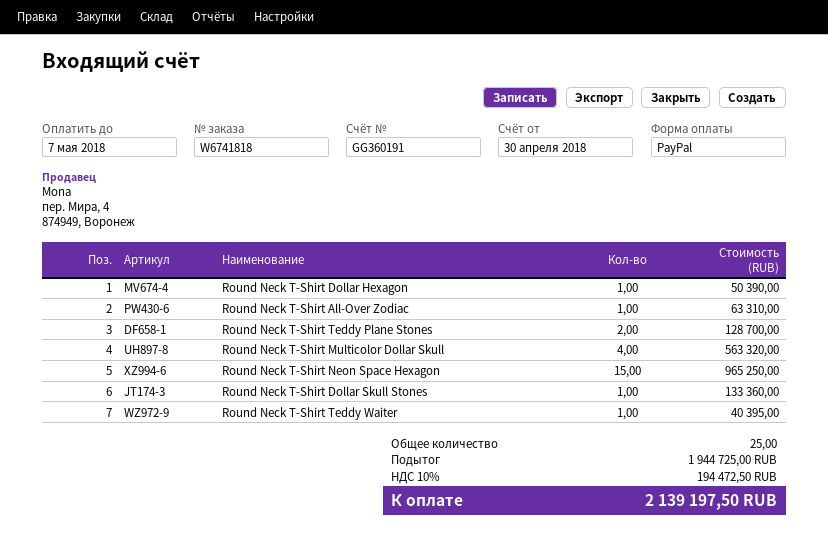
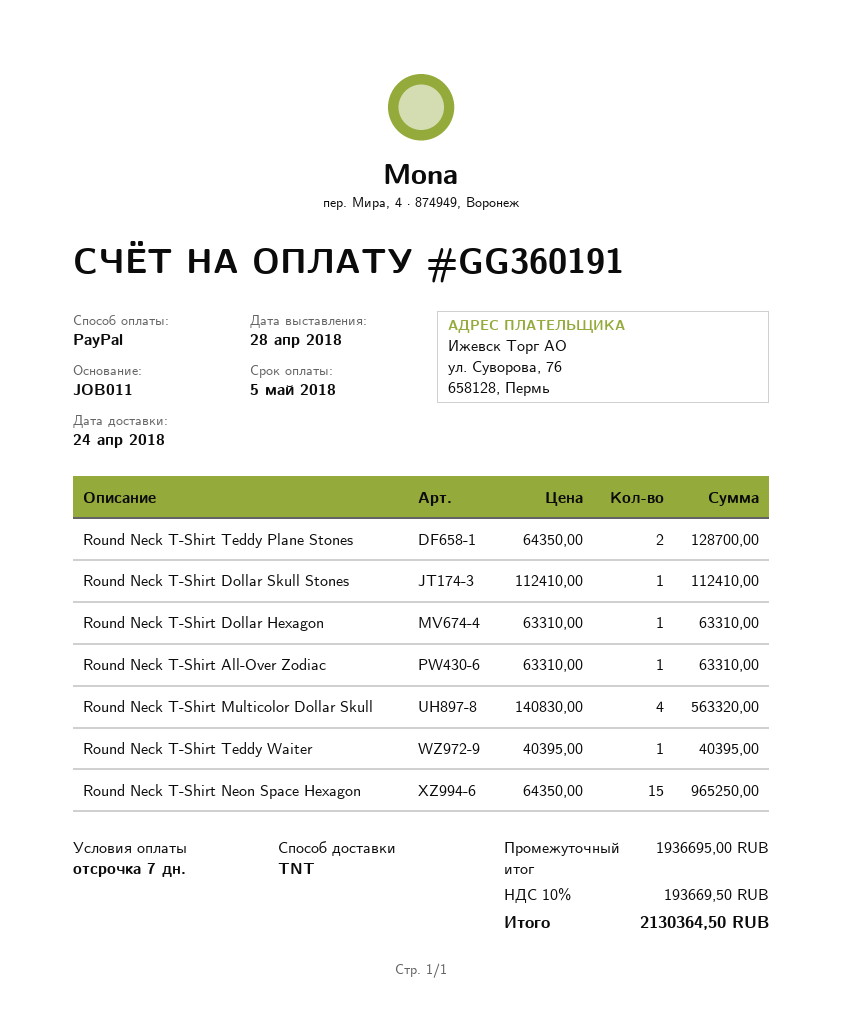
invoice date: 2018-04-30 -> 2018-04-28
due date: 2018-05-07 -> 2018-05-05
Round Neck T-Shirt Dollar Hexagon: 1 for 50390.00 -> 1 for 63310.00
Round Neck T-Shirt Dollar Skull Stones: 1 for 133360.00 -> 1 for 112410.00
subtotal: 1944725.00 -> 1936695.00
tax: 10% = 194472.50 -> 10% = 193669.50
total: 2139197.50 -> 2130364.50

